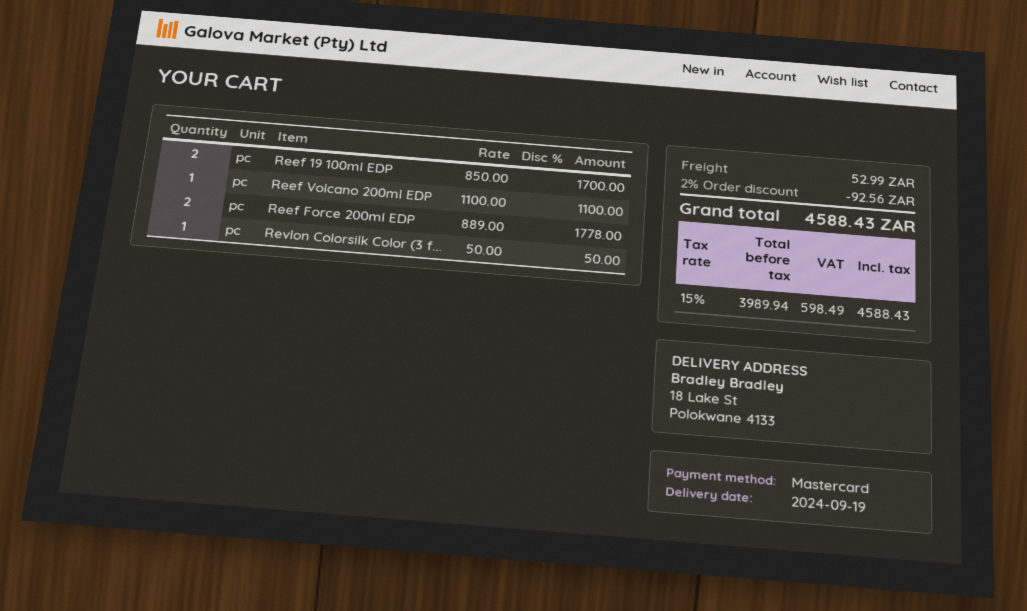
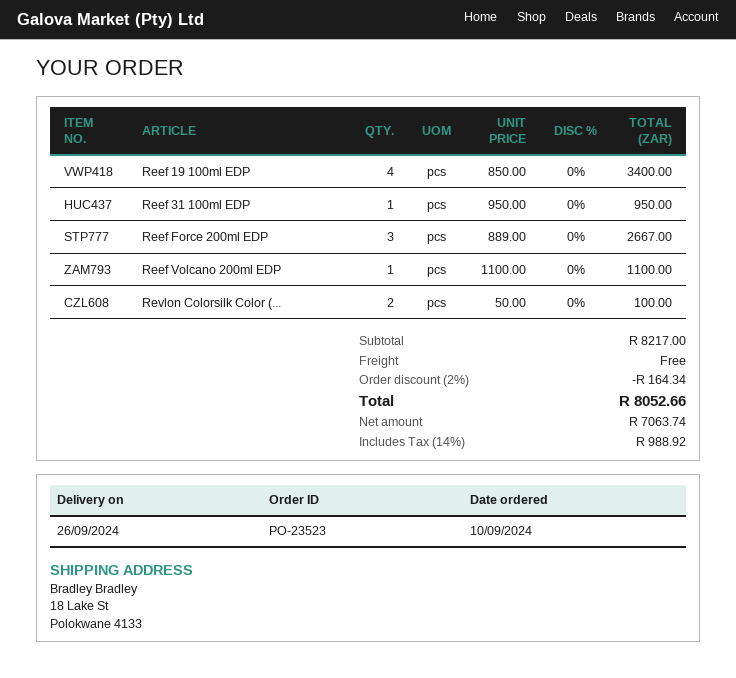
delivery date: 2024-09-19 -> 2024-09-26
Reef 19 100ml EDP: 2 x 850.00 = 1700.00 -> 4 x 850.00 = 3400.00
Reef Force 200ml EDP: 2 x 889.00 = 1778.00 -> 3 x 889.00 = 2667.00
Revlon Colorsilk Color (3 f...: 1 x 50.00 = 50.00 -> 2 x 50.00 = 100.00
Reef 31 100ml EDP: none -> 1 x 950.00 = 950.00
discount: 2% = 92.56 -> 2% = 164.34
shipping: 52.99 -> 0.00
net: 3989.94 -> 7063.74
tax: 15% = 598.49 -> 14% = 988.92
total: 4588.43 -> 8052.66

